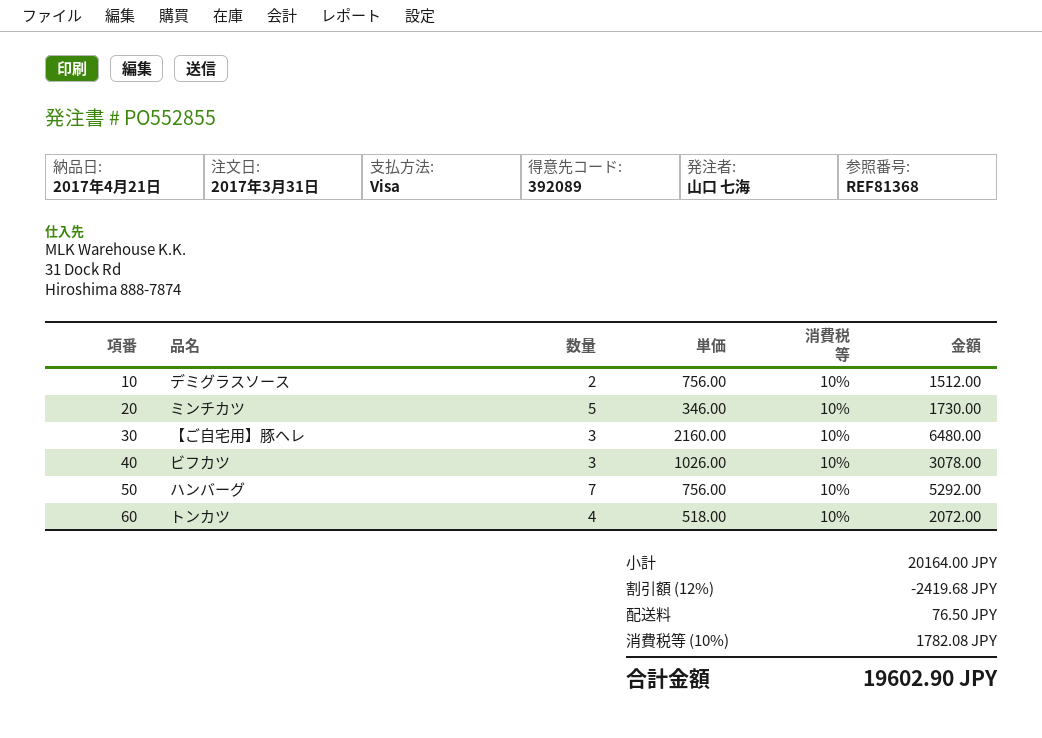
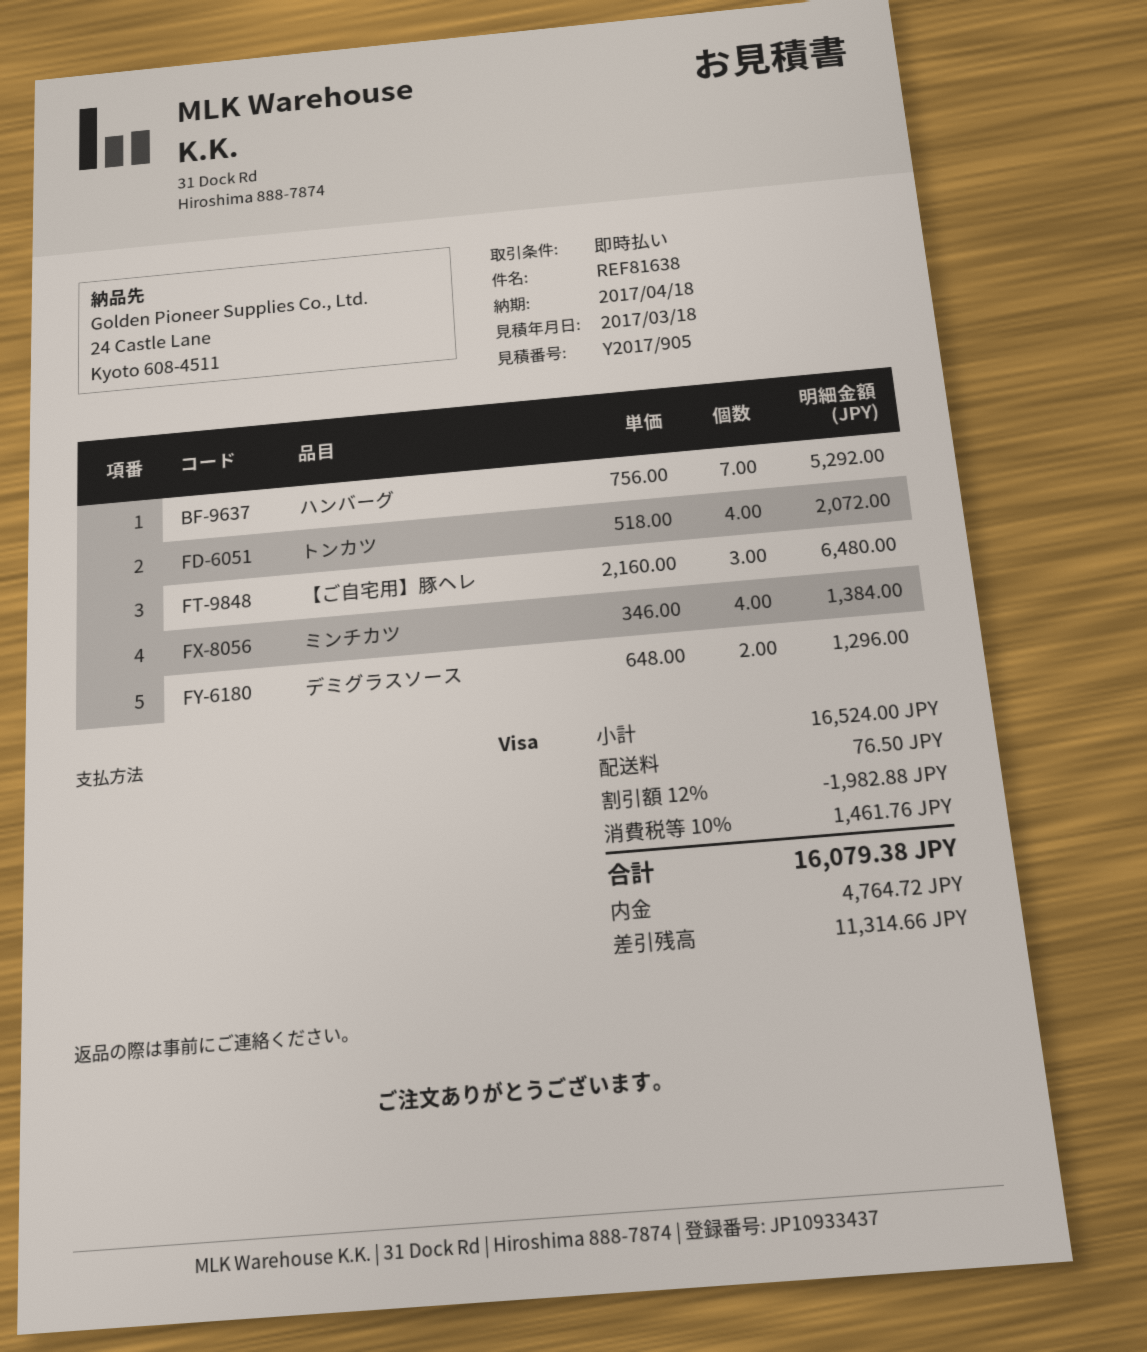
delivery date: 2017-04-21 -> 2017-04-18
reference: REF81368 -> REF81638
デミグラスソース: 2 x 756.00 = 1512.00 -> 2 x 648.00 = 1296.00
ミンチカツ: 5 x 346.00 = 1730.00 -> 4 x 346.00 = 1384.00
ビフカツ: 3 x 1026.00 = 3078.00 -> none
subtotal: 20164.00 -> 16524.00
discount: 12% = 2419.68 -> 12% = 1982.88
tax: 10% = 1782.08 -> 10% = 1461.76
total: 19602.90 -> 16079.38

